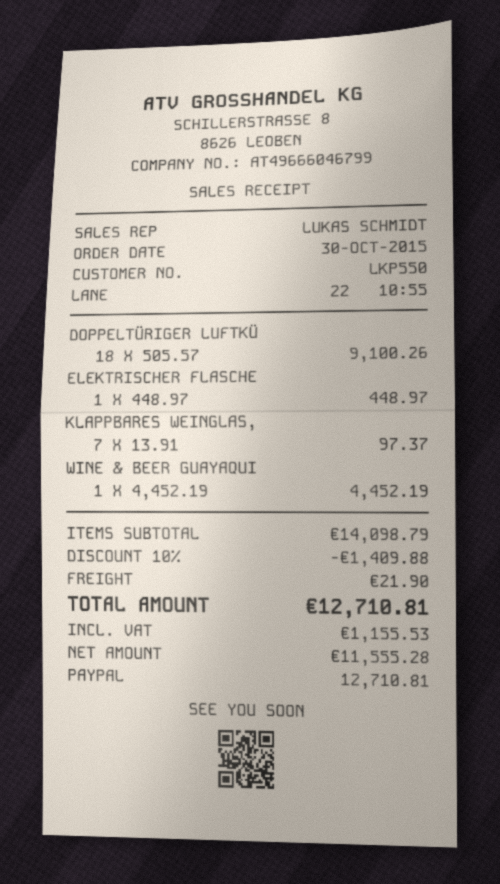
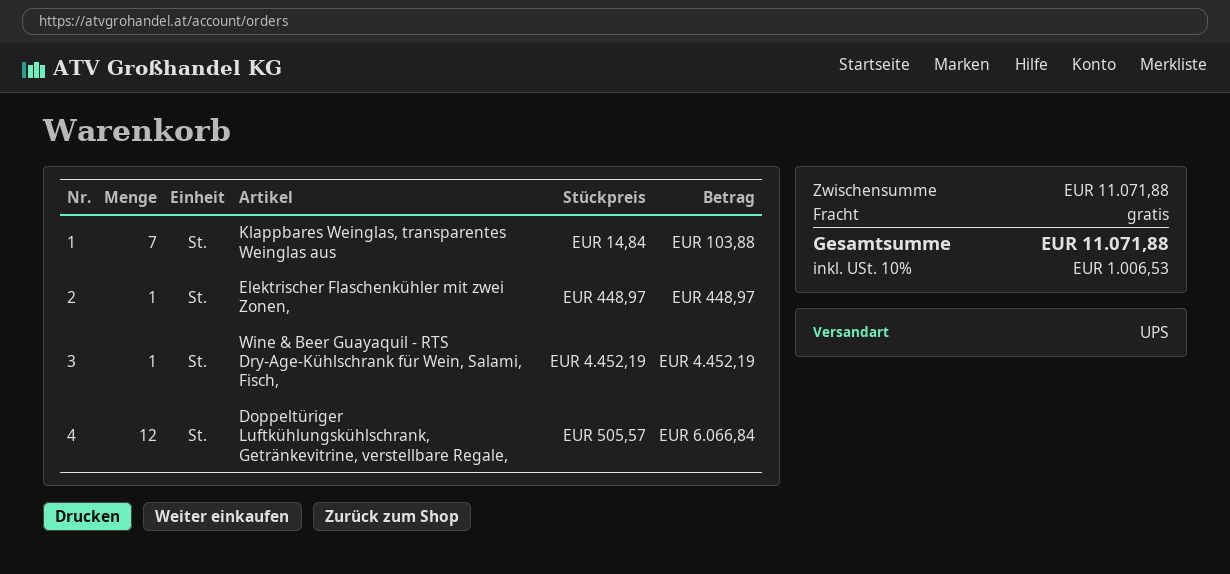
DOPPELTÜRIGER LUFTKÜ: 18 x 505.57 = 9100.26 -> 12 x 505.57 = 6066.84
KLAPPBARES WEINGLAS,: 7 x 13.91 = 97.37 -> 7 x 14.84 = 103.88
subtotal: 14098.79 -> 11071.88
discount: 10% = 1409.88 -> none
shipping: 21.90 -> 0.00
tax: 1155.53 -> 1006.53
total: 12710.81 -> 11071.88

